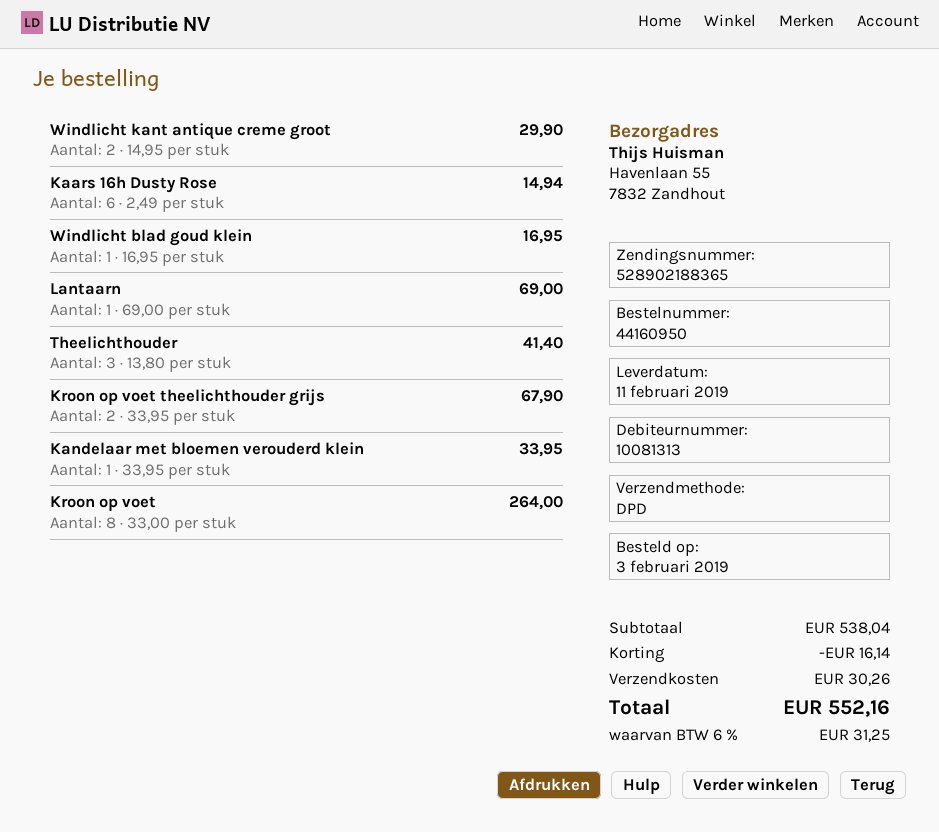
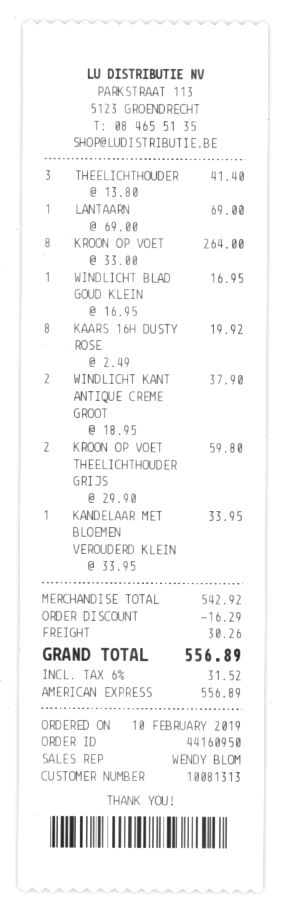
order date: 2019-02-03 -> 2019-02-10
Windlicht kant antique creme groot: 2 x 14.95 = 29.90 -> 2 x 18.95 = 37.90
Kaars 16h Dusty Rose: 6 x 2.49 = 14.94 -> 8 x 2.49 = 19.92
Kroon op voet theelichthouder grijs: 2 x 33.95 = 67.90 -> 2 x 29.90 = 59.80
subtotal: 538.04 -> 542.92
discount: 16.14 -> 16.29
tax: 6% = 31.25 -> 6% = 31.52
total: 552.16 -> 556.89

